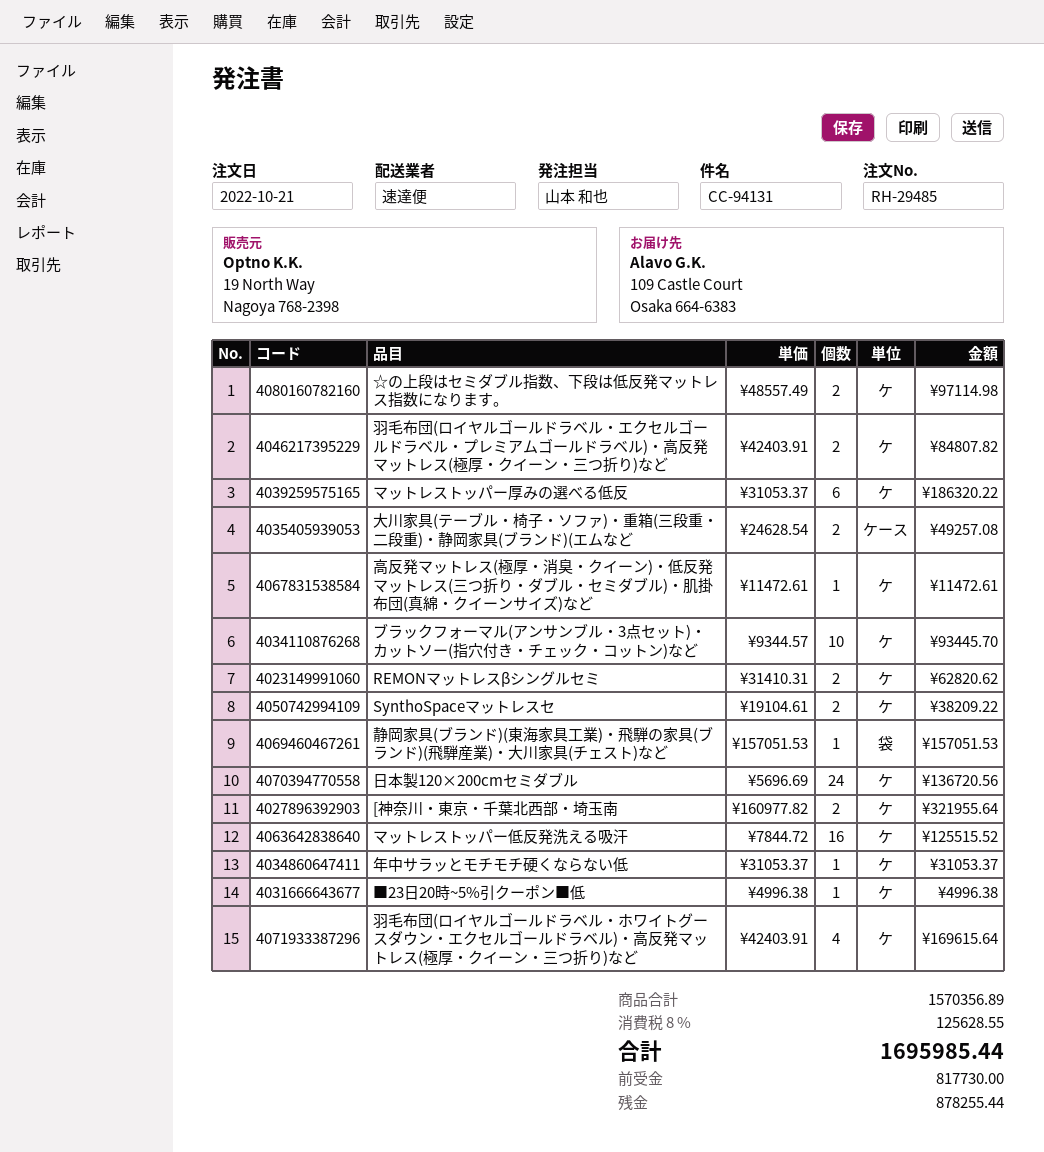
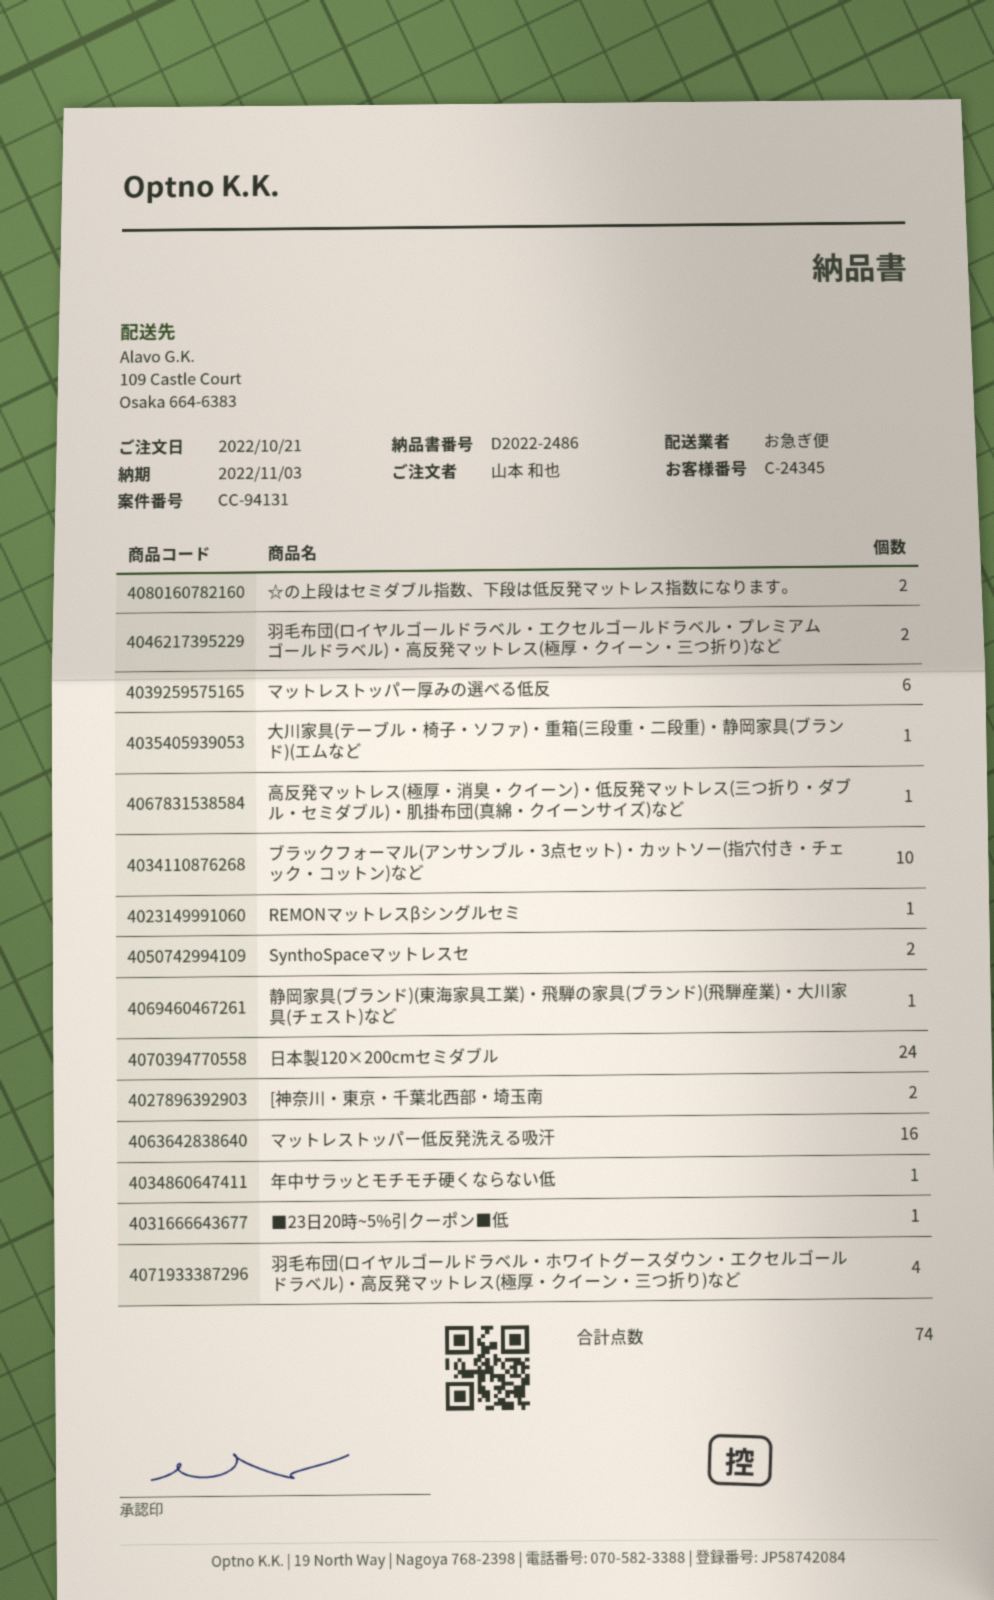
大川家具(テーブル・椅子・ソファ)・重箱(三段重・二段重)・静岡家具(ブランド)(エムなど: 2 -> 1
REMONマットレスβシングルセミ: 2 -> 1

